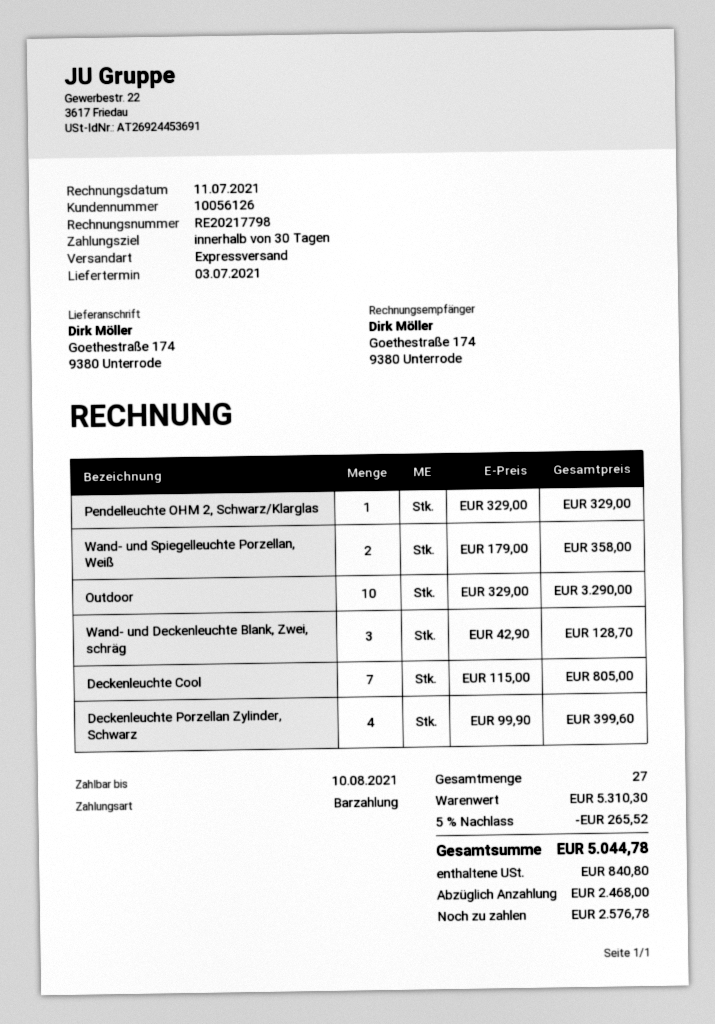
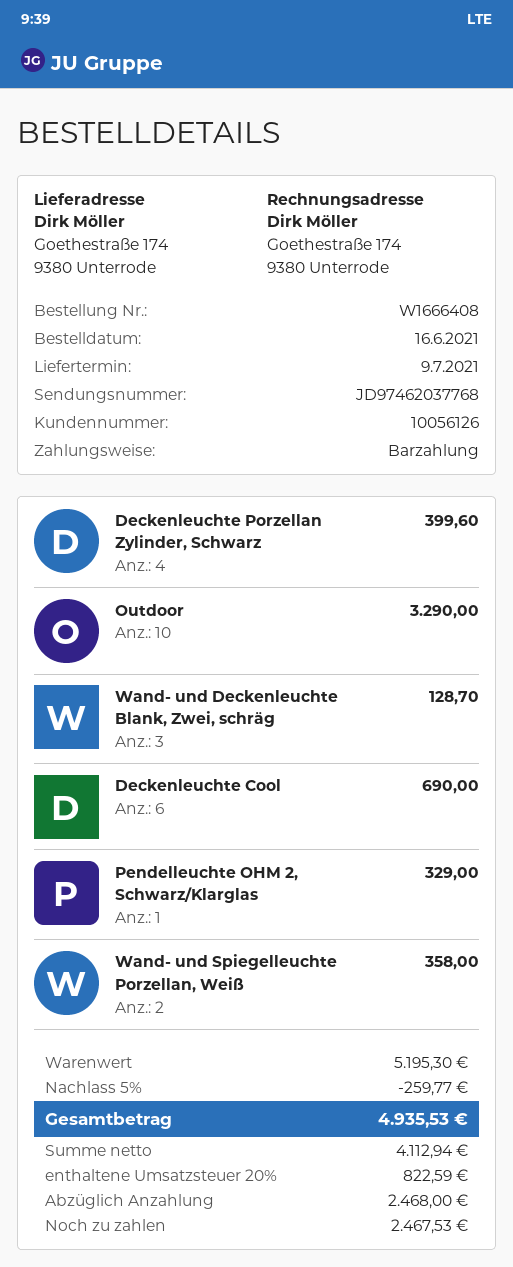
delivery date: 2021-07-03 -> 2021-07-09
Deckenleuchte Cool: 7 for 805.00 -> 6 for 690.00
subtotal: 5310.30 -> 5195.30
discount: 5% = 265.52 -> 5% = 259.77
tax: 840.80 -> 822.59
total: 5044.78 -> 4935.53
balance: 2576.78 -> 2467.53

